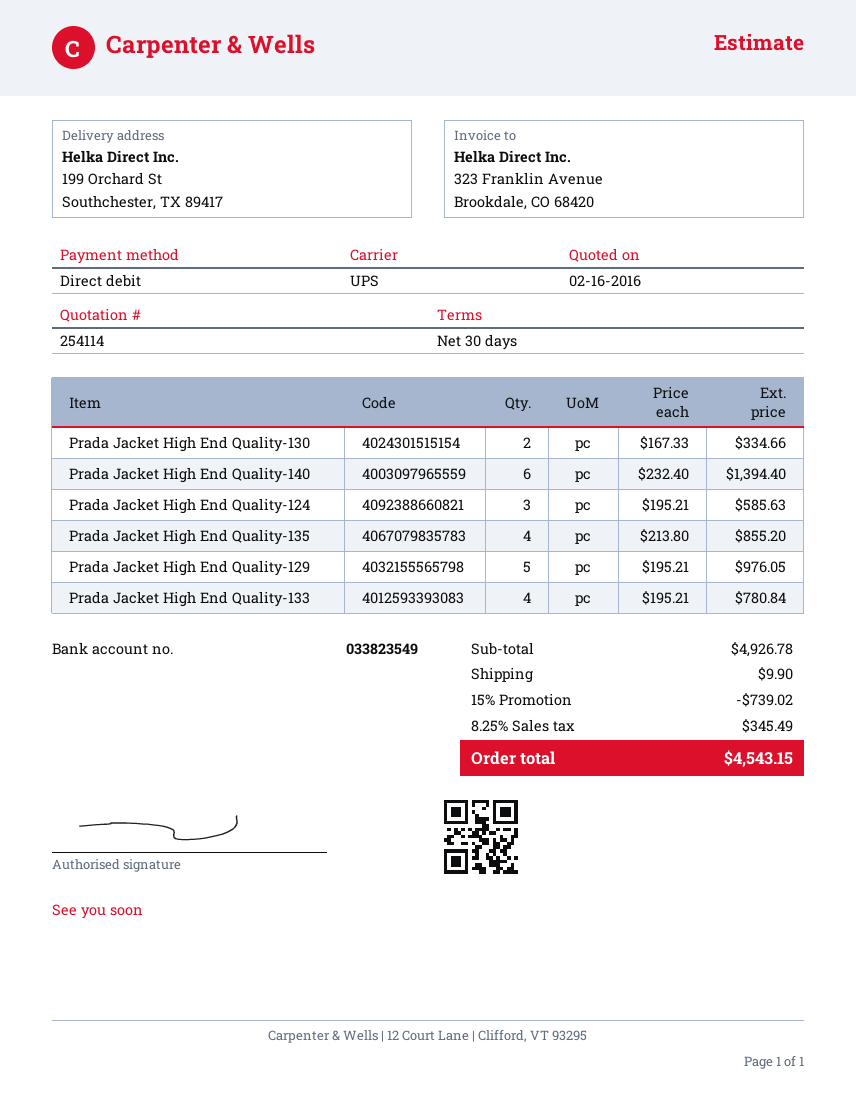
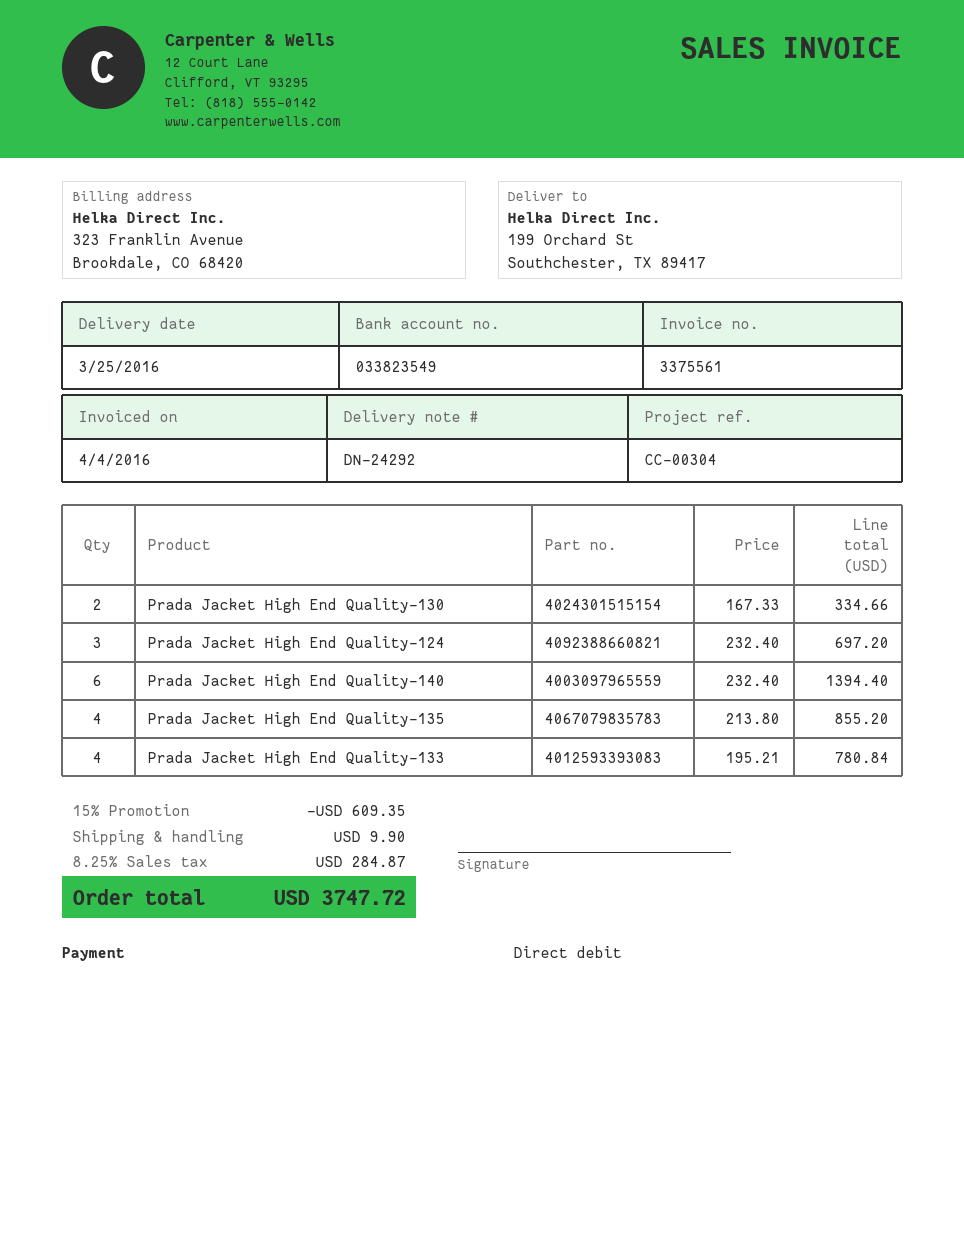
Prada Jacket High End Quality-124: 3 x 195.21 = 585.63 -> 3 x 232.40 = 697.20
Prada Jacket High End Quality-129: 5 x 195.21 = 976.05 -> none
discount: 15% = 739.02 -> 15% = 609.35
tax: 8.25% = 345.49 -> 8.25% = 284.87
total: 4543.15 -> 3747.72

